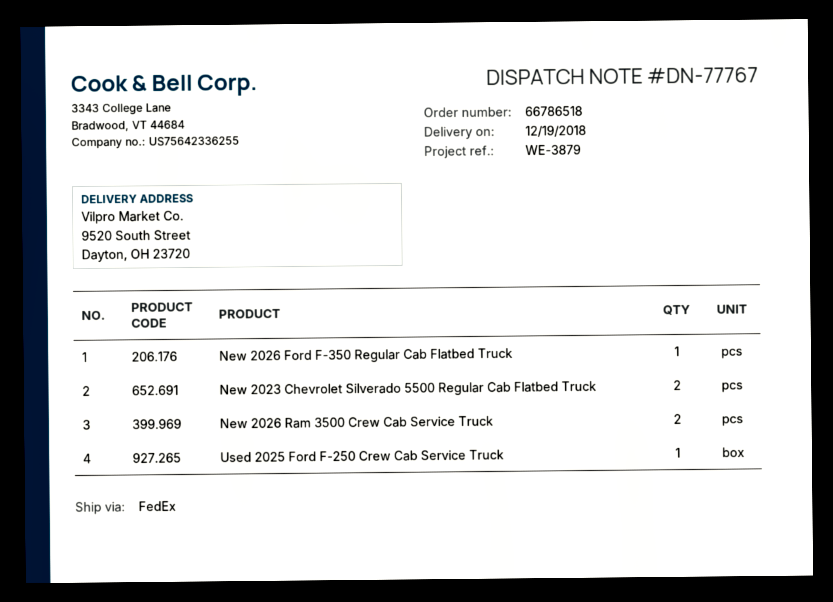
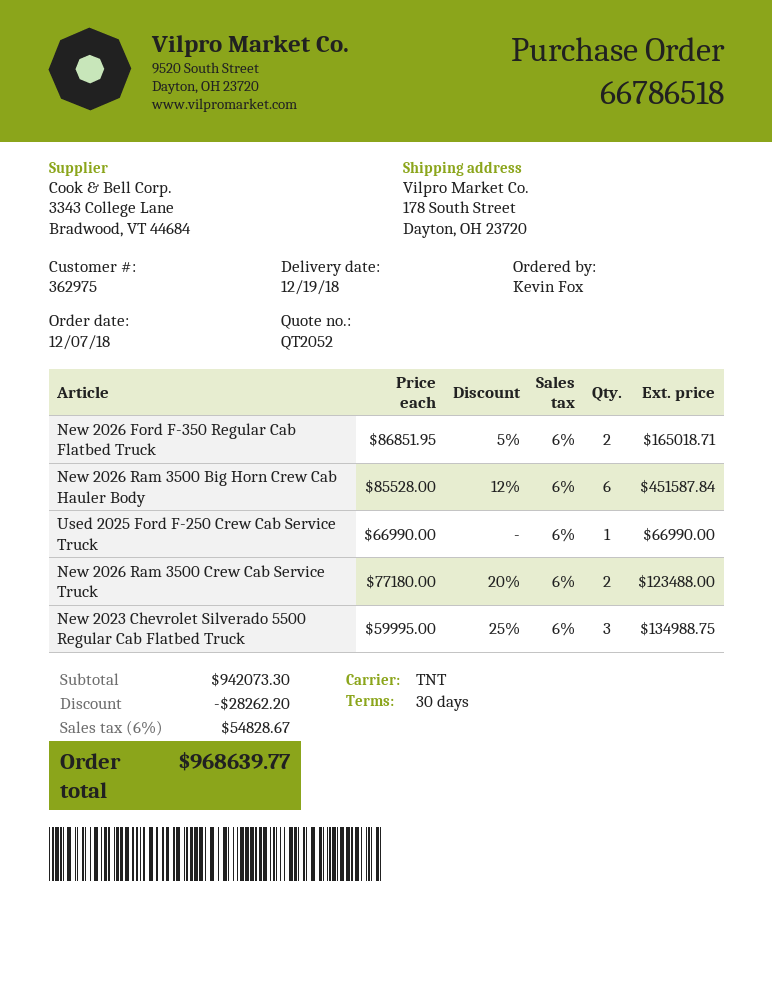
shipping method: FedEx -> TNT
ship to: 9520 South Street, Dayton, OH 23720 -> 178 South Street, Dayton, OH 23720
New 2026 Ford F-350 Regular Cab Flatbed Truck: 1 -> 2
New 2023 Chevrolet Silverado 5500 Regular Cab Flatbed Truck: 2 -> 3
New 2026 Ram 3500 Big Horn Crew Cab Hauler Body: none -> 6

